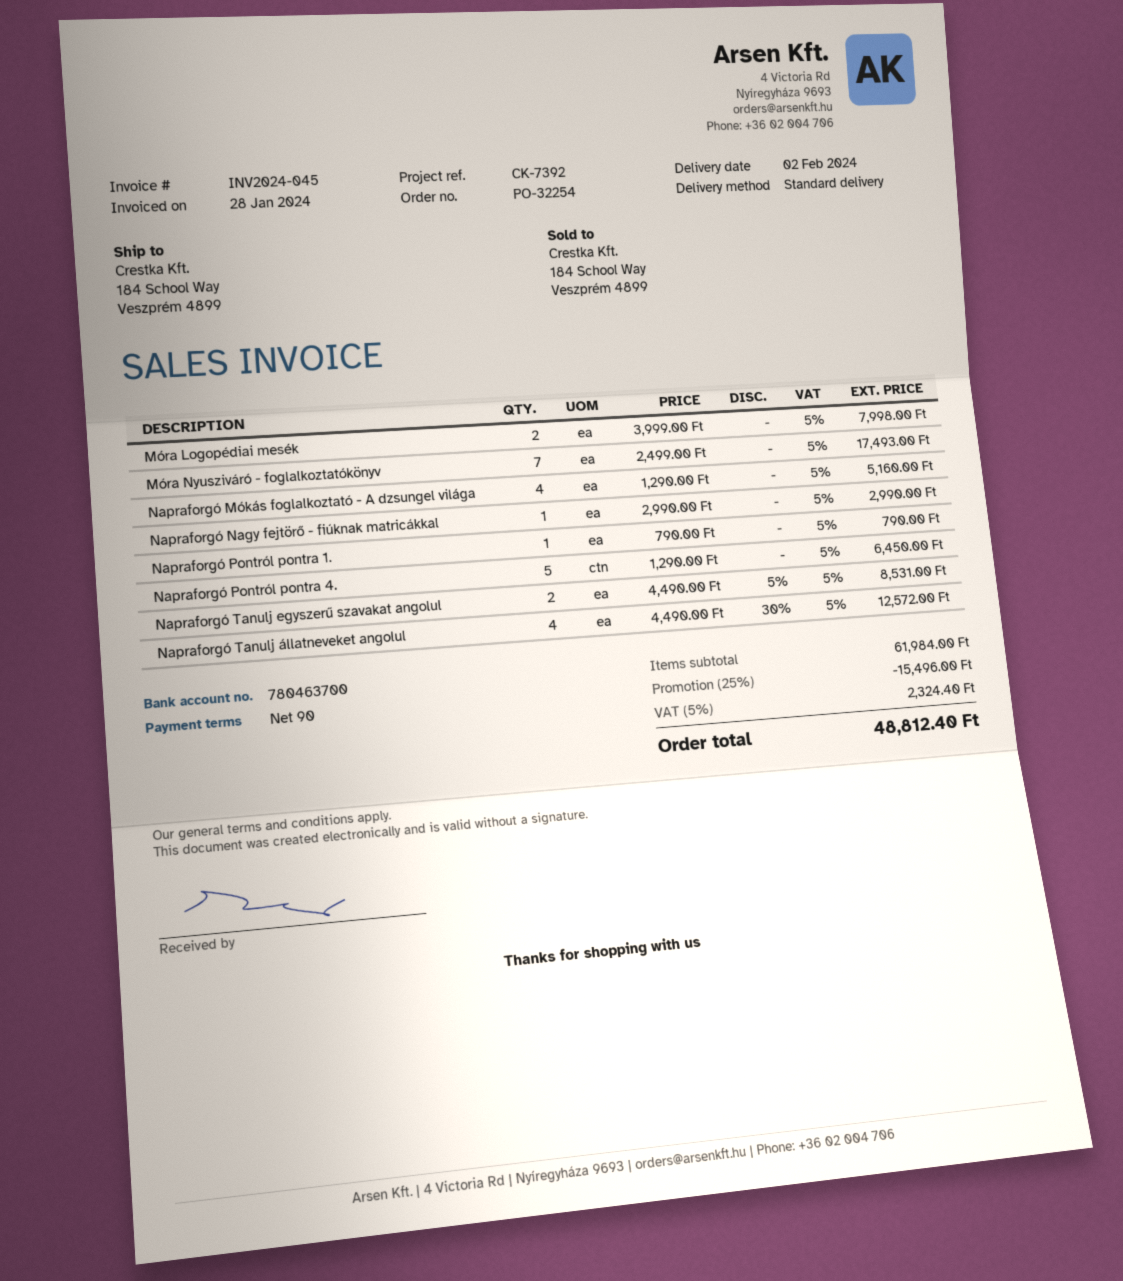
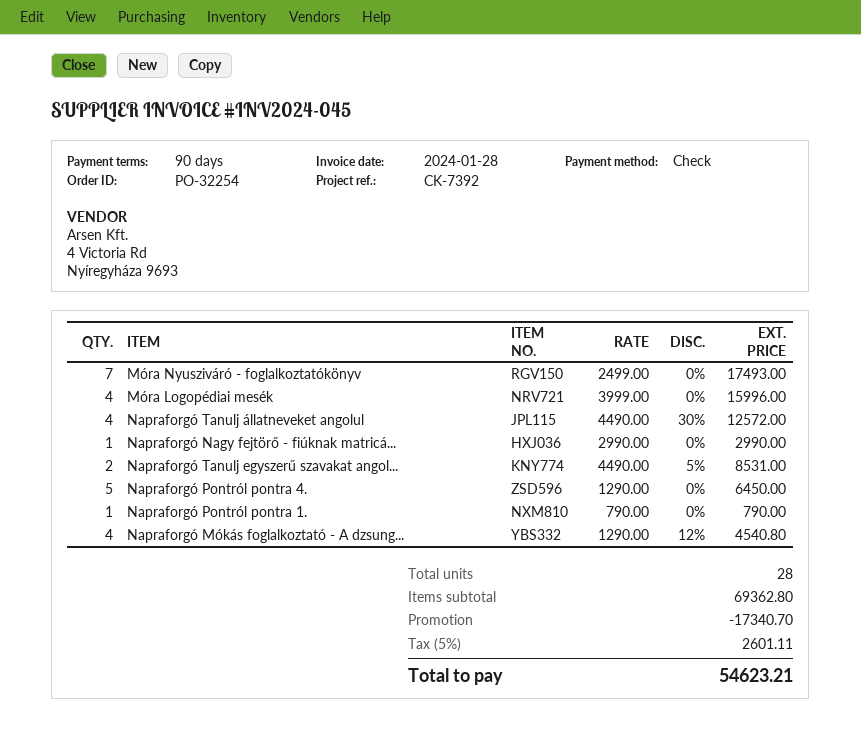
Móra Logopédiai mesék: 2 x 3999.00 = 7998.00 -> 4 x 3999.00 = 15996.00
Napraforgó Mókás foglalkoztató - A dzsungel világa: 4 x 1290.00 = 5160.00 -> 4 x 1290.00 - 12% = 4540.80
subtotal: 61984.00 -> 69362.80
discount: 15496.00 -> 17340.70
tax: 5% = 2324.40 -> 5% = 2601.11
total: 48812.40 -> 54623.21

